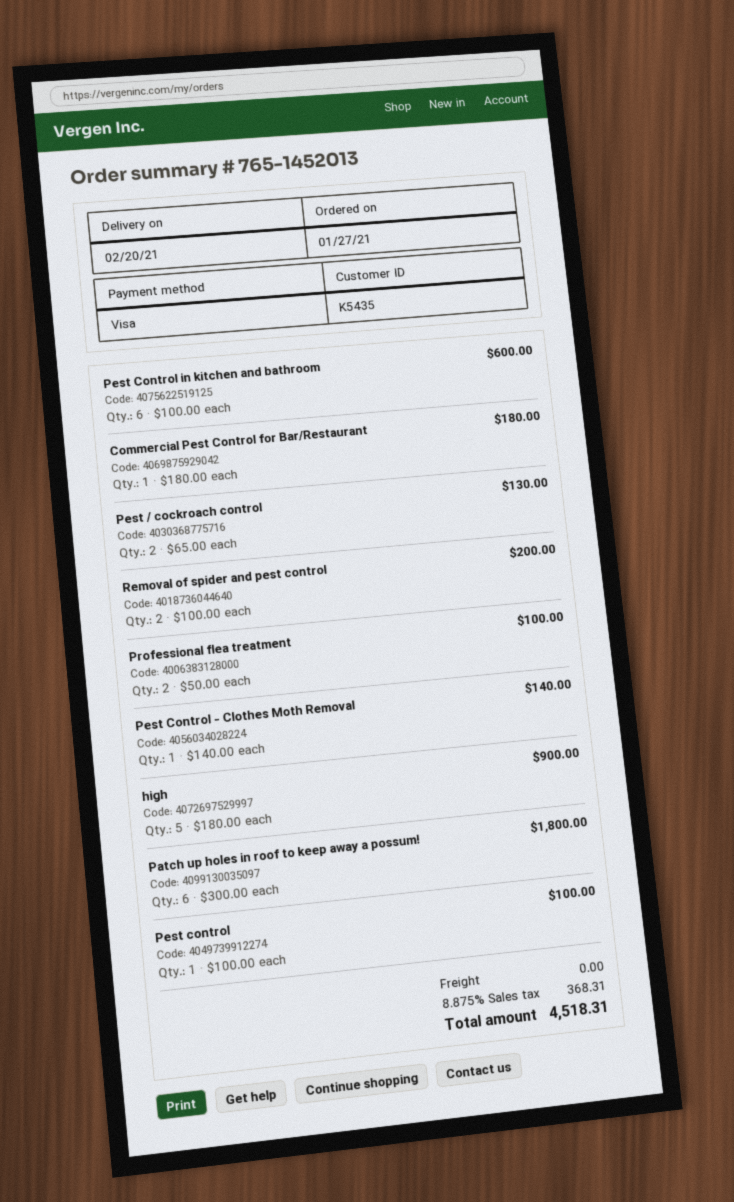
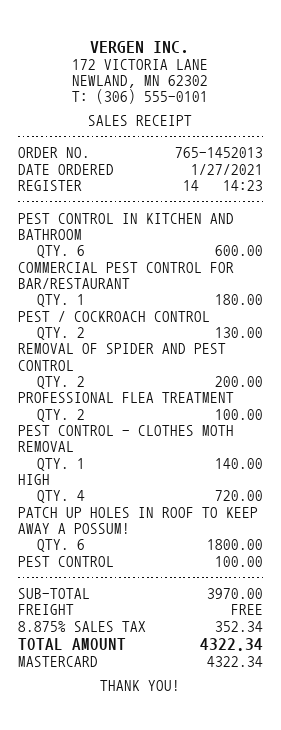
payment method: Visa -> Mastercard
high: 5 for 900.00 -> 4 for 720.00
tax: 8.875% = 368.31 -> 8.875% = 352.34
total: 4518.31 -> 4322.34

